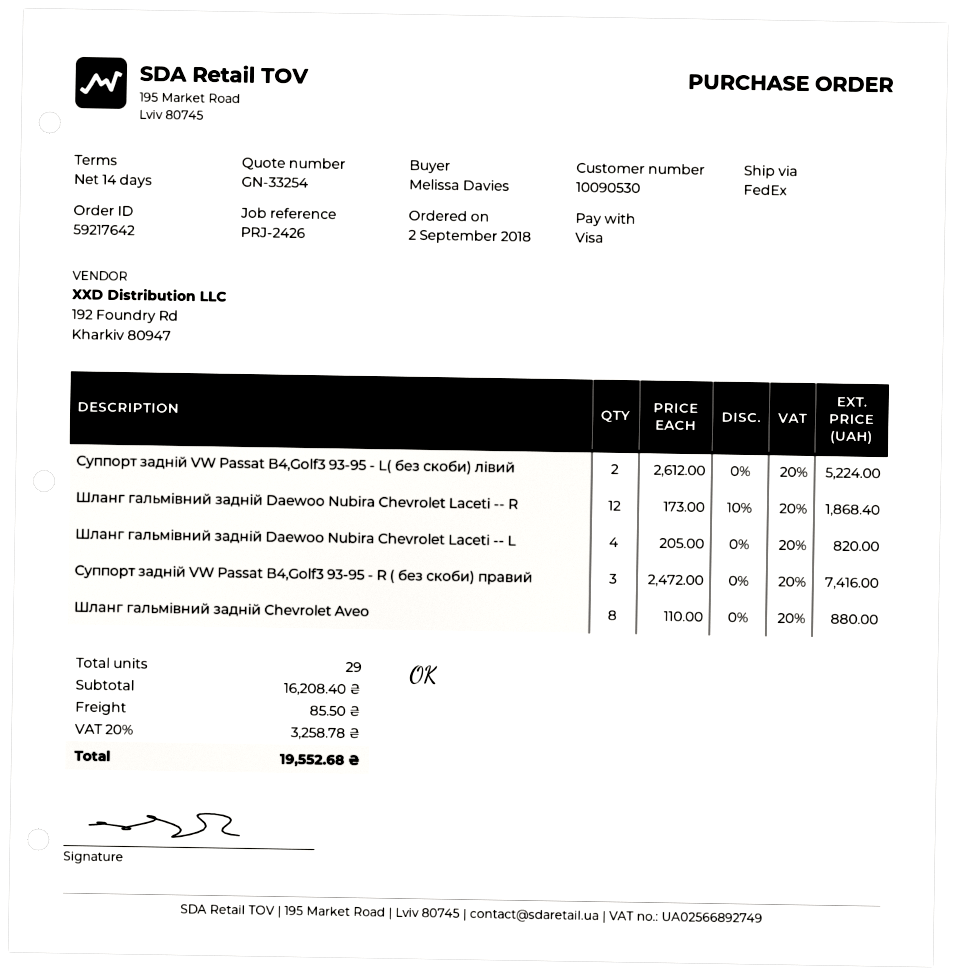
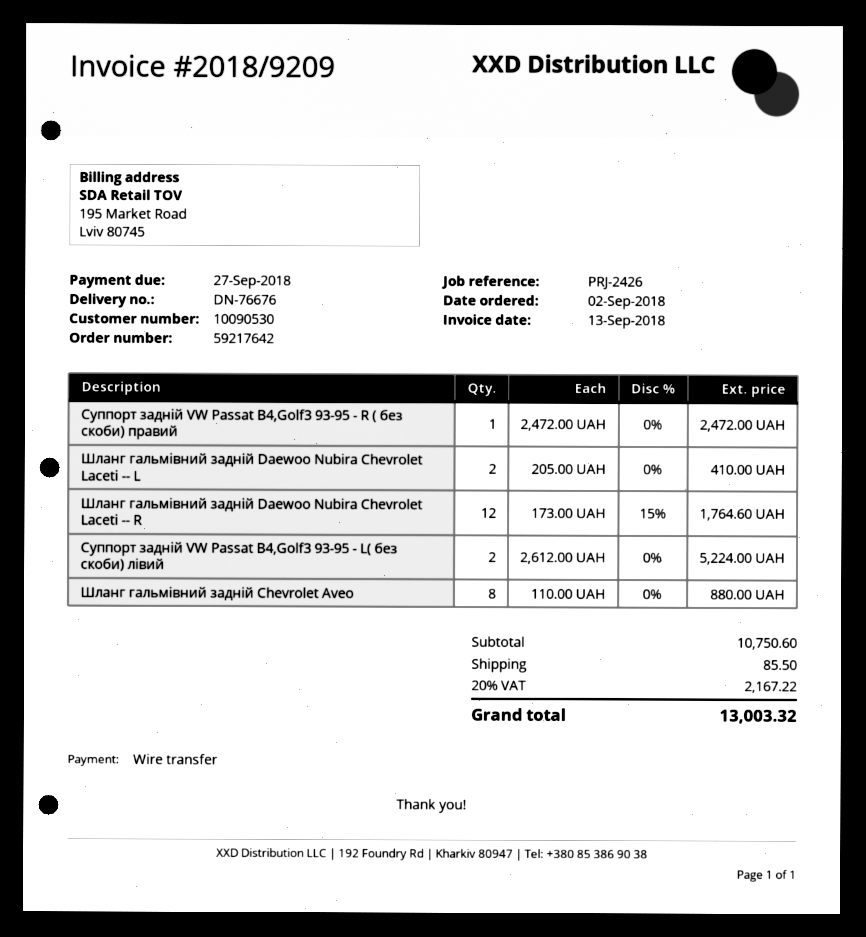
payment method: Visa -> bank transfer
Шланг гальмівний задній Daewoo Nubira Chevrolet Laceti -- R: 12 x 173.00 - 10% = 1868.40 -> 12 x 173.00 - 15% = 1764.60
Шланг гальмівний задній Daewoo Nubira Chevrolet Laceti -- L: 4 x 205.00 = 820.00 -> 2 x 205.00 = 410.00
Суппорт задній VW Passat В4,Golf3 93-95 - R ( без скоби) правий: 3 x 2472.00 = 7416.00 -> 1 x 2472.00 = 2472.00
subtotal: 16208.40 -> 10750.60
tax: 20% = 3258.78 -> 20% = 2167.22
total: 19552.68 -> 13003.32

